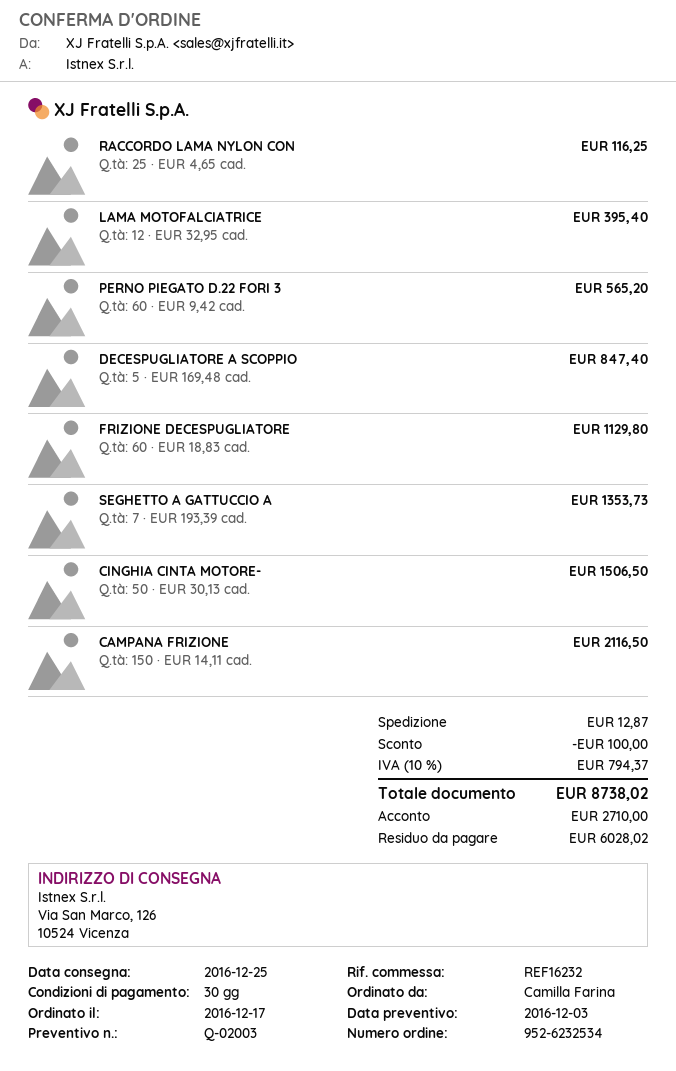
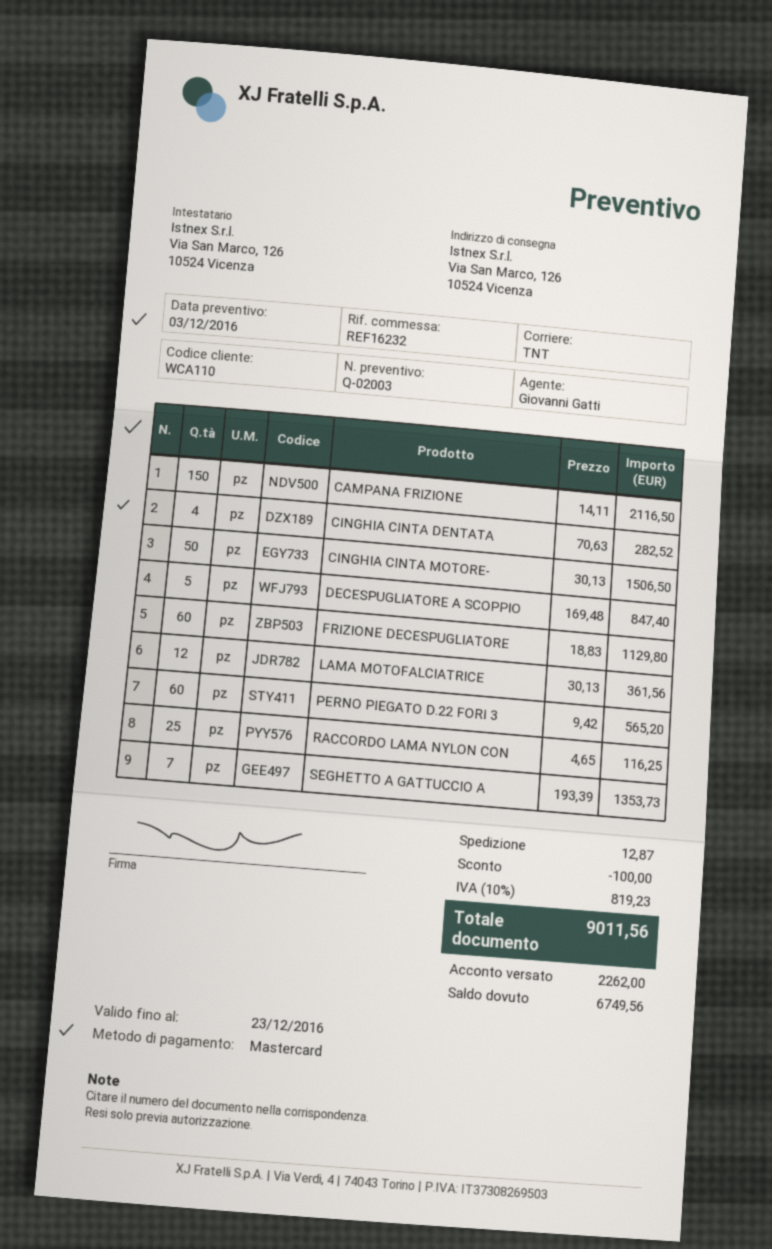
LAMA MOTOFALCIATRICE: 12 x 32.95 = 395.40 -> 12 x 30.13 = 361.56
CINGHIA CINTA DENTATA: none -> 4 x 70.63 = 282.52
tax: 10% = 794.37 -> 10% = 819.23
total: 8738.02 -> 9011.56
deposit: 2710.00 -> 2262.00
balance: 6028.02 -> 6749.56

